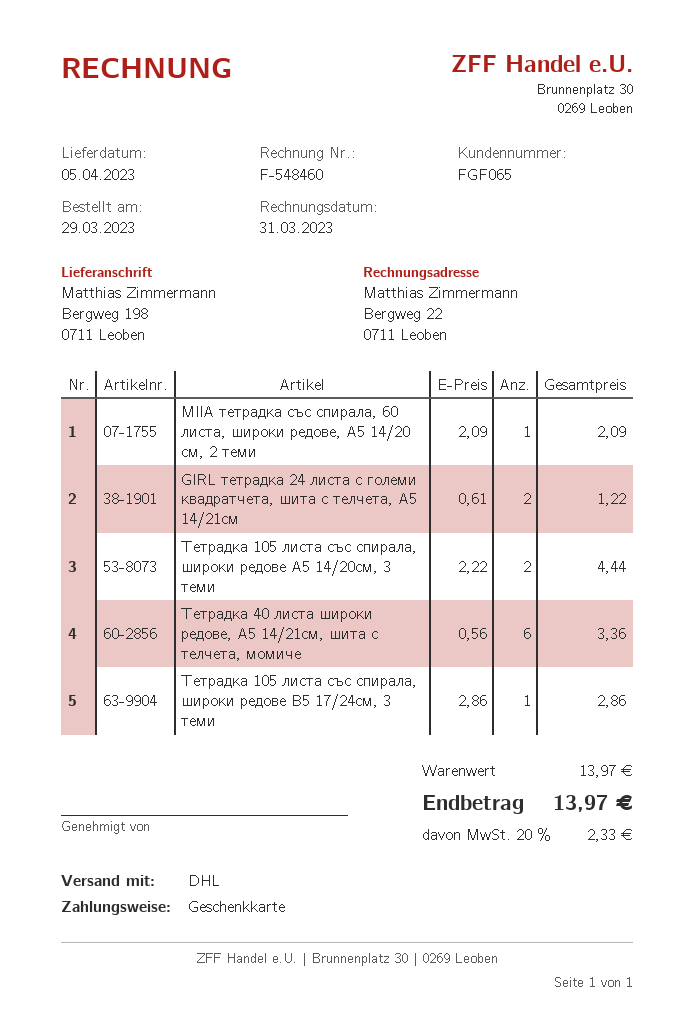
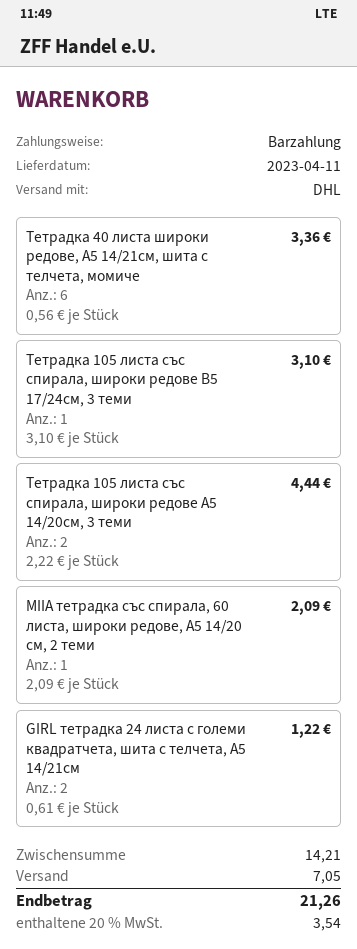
delivery date: 2023-04-05 -> 2023-04-11
payment method: gift card -> cash
Тетрадка 105 листа със спирала, широки редове B5 17/24см, 3 теми: 1 x 2.86 = 2.86 -> 1 x 3.10 = 3.10
subtotal: 13.97 -> 14.21
shipping: none -> 7.05
tax: 20% = 2.33 -> 20% = 3.54
total: 13.97 -> 21.26

